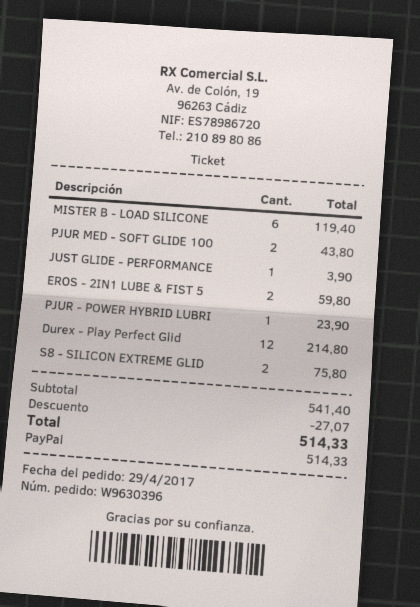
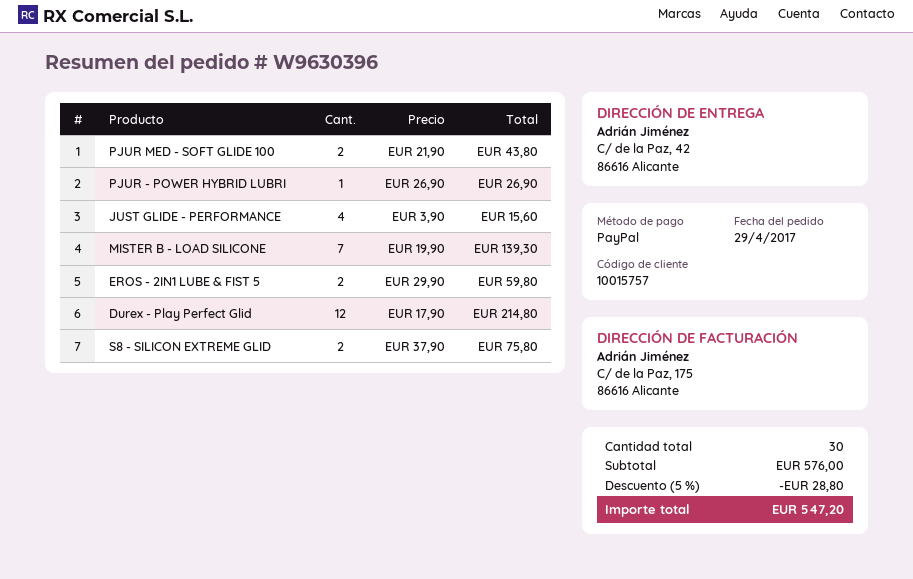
MISTER B - LOAD SILICONE: 6 for 119.40 -> 7 for 139.30
JUST GLIDE - PERFORMANCE: 1 for 3.90 -> 4 for 15.60
PJUR - POWER HYBRID LUBRI: 1 for 23.90 -> 1 for 26.90
subtotal: 541.40 -> 576.00
discount: 27.07 -> 28.80
total: 514.33 -> 547.20

